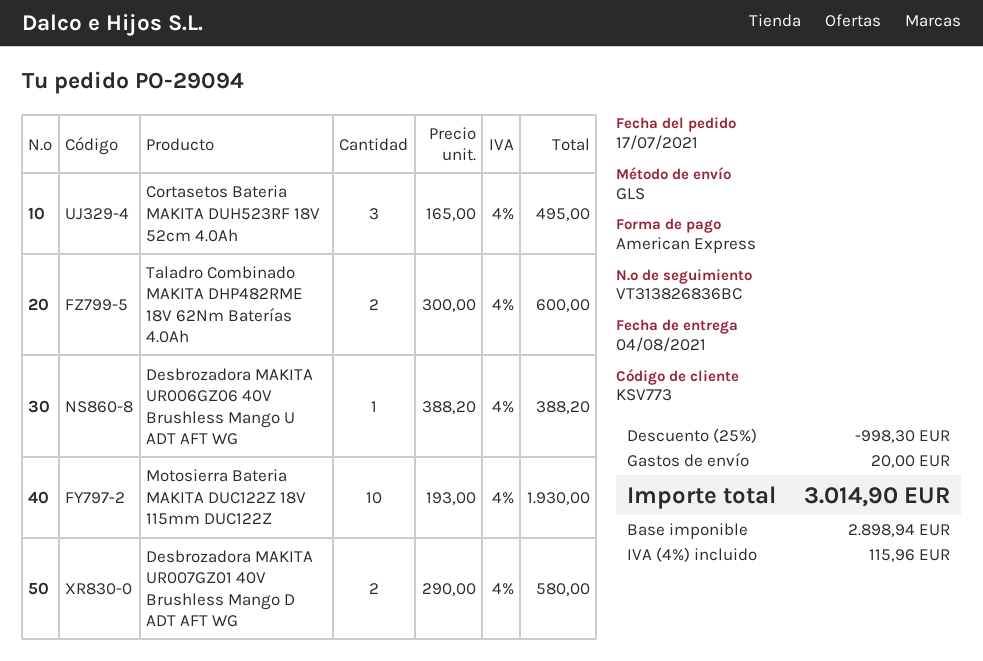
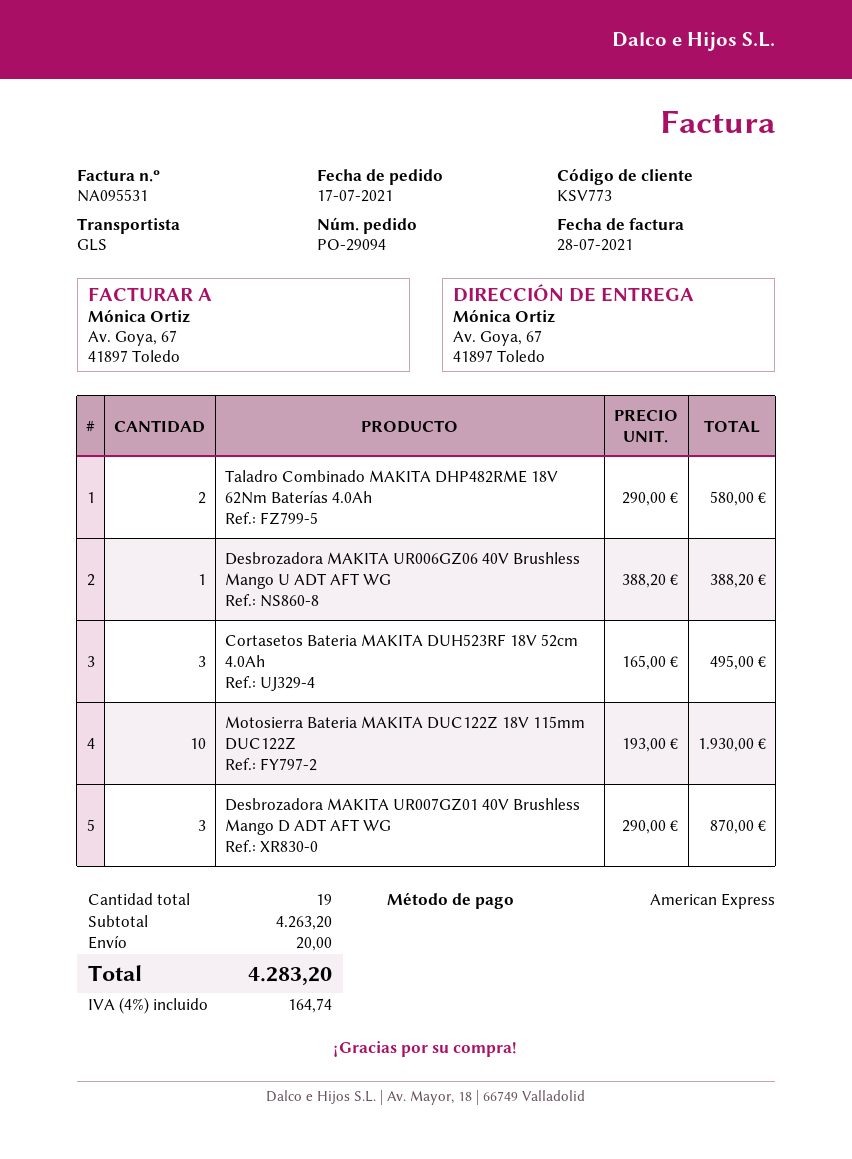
Taladro Combinado MAKITA DHP482RME 18V 62Nm Baterías 4.0Ah: 2 x 300.00 = 600.00 -> 2 x 290.00 = 580.00
Desbrozadora MAKITA UR007GZ01 40V Brushless Mango D ADT AFT WG: 2 x 290.00 = 580.00 -> 3 x 290.00 = 870.00
discount: 25% = 998.30 -> none
tax: 4% = 115.96 -> 4% = 164.74
total: 3014.90 -> 4283.20

